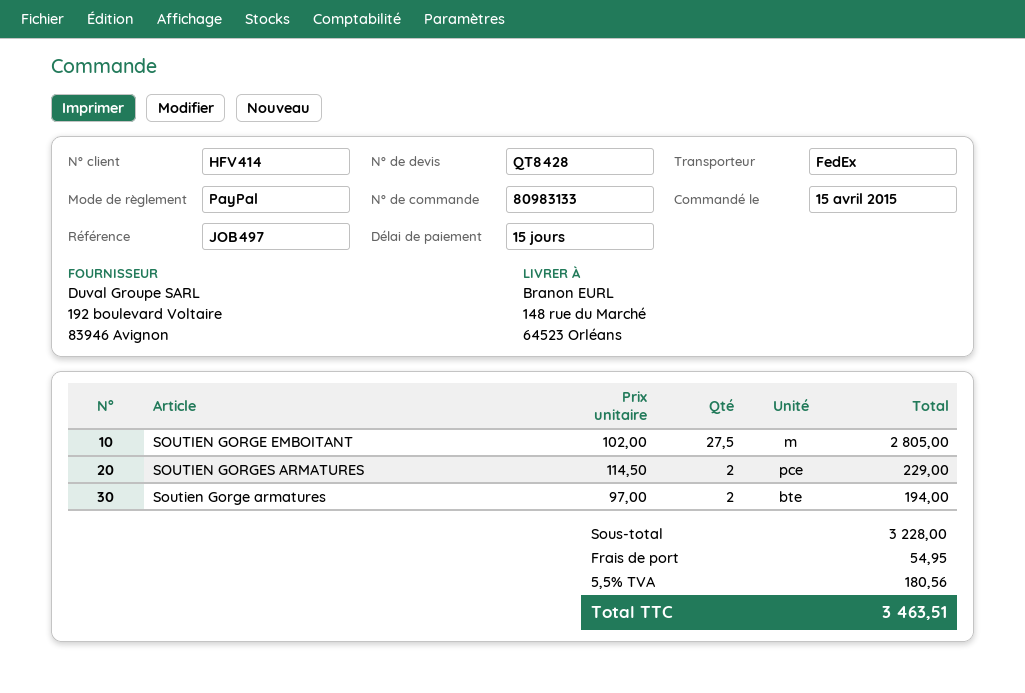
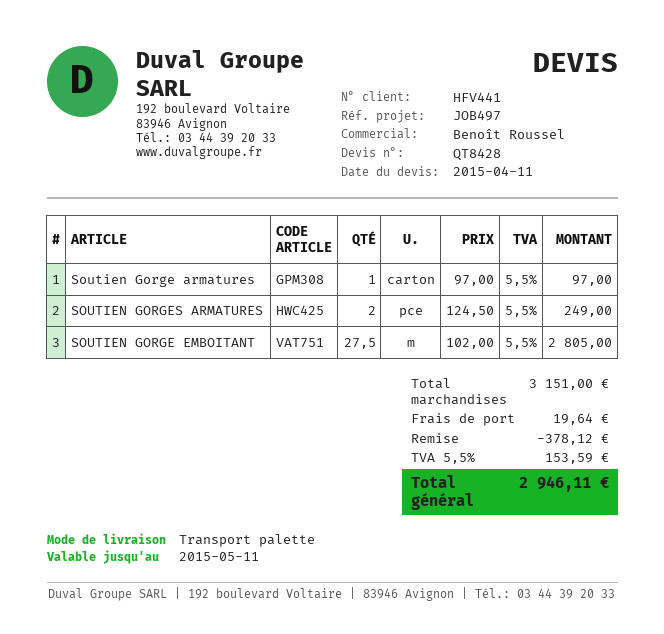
customer number: HFV414 -> HFV441
shipping method: FedEx -> pallet freight
SOUTIEN GORGES ARMATURES: 2 x 114.50 = 229.00 -> 2 x 124.50 = 249.00
Soutien Gorge armatures: 2 x 97.00 = 194.00 -> 1 x 97.00 = 97.00
subtotal: 3228.00 -> 3151.00
discount: none -> 378.12
shipping: 54.95 -> 19.64
tax: 5.5% = 180.56 -> 5.5% = 153.59
total: 3463.51 -> 2946.11

